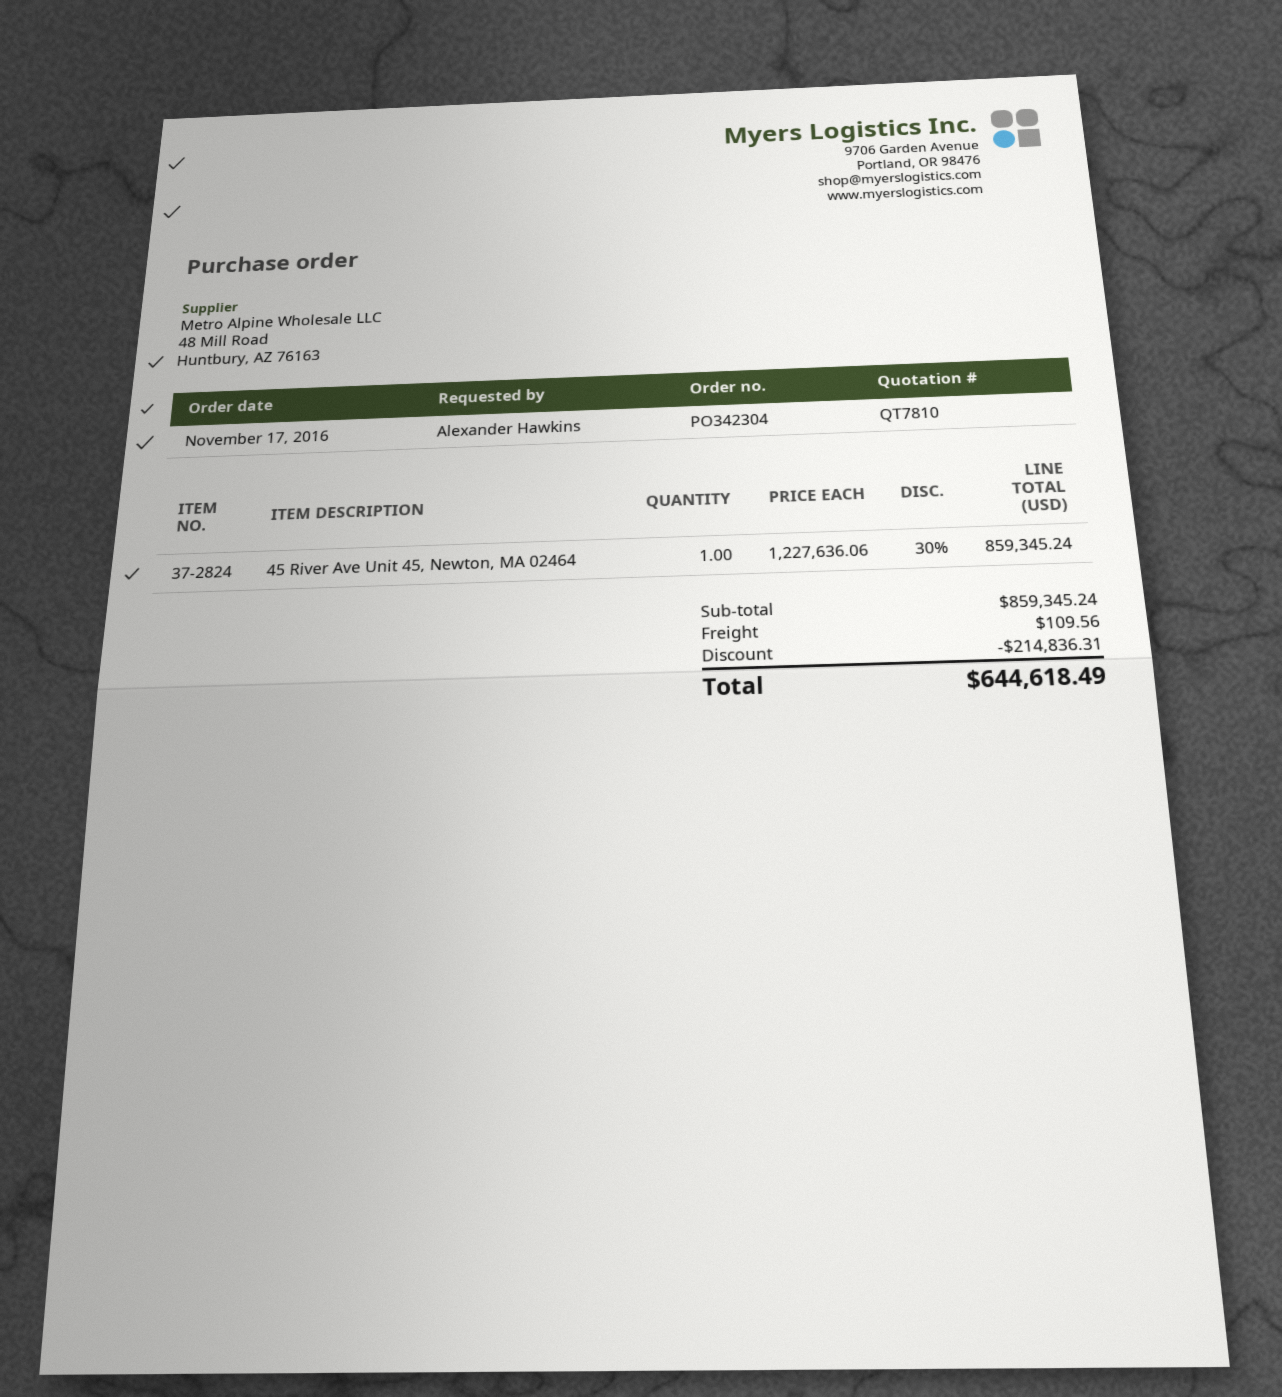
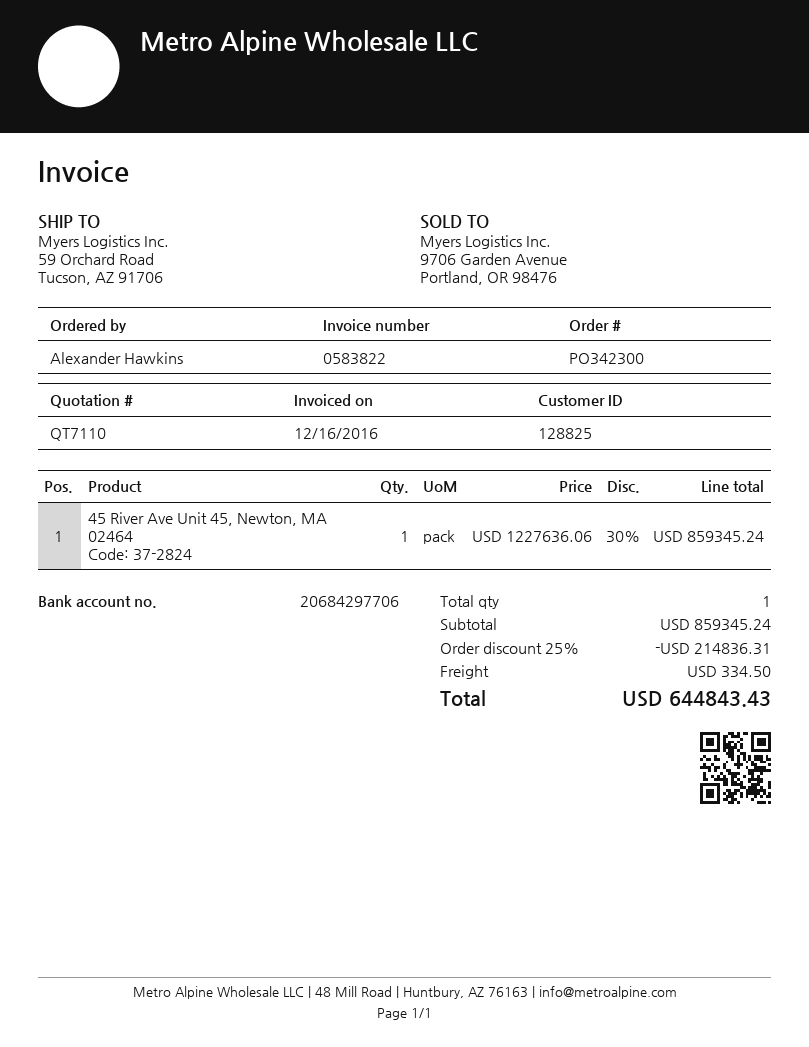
quote number: QT7810 -> QT7110
order number: PO342304 -> PO342300
shipping: 109.56 -> 334.50
total: 644618.49 -> 644843.43

